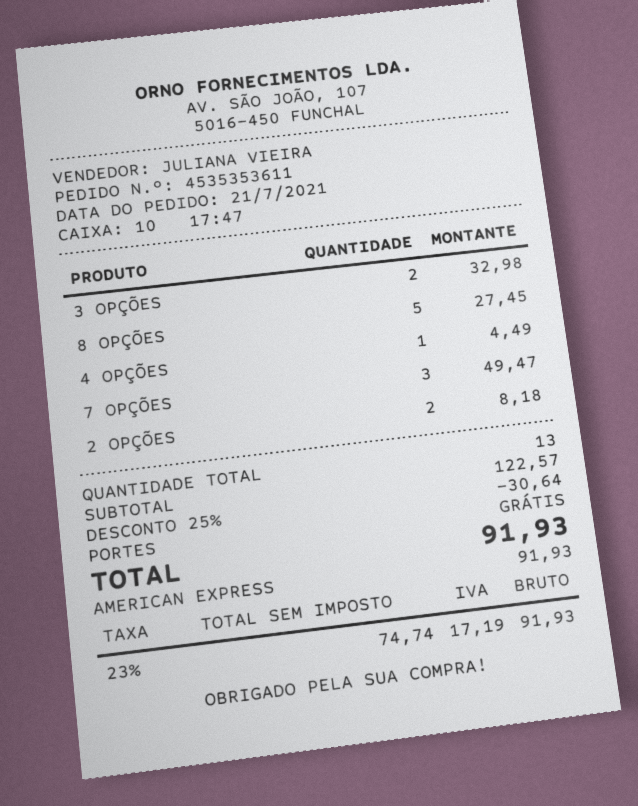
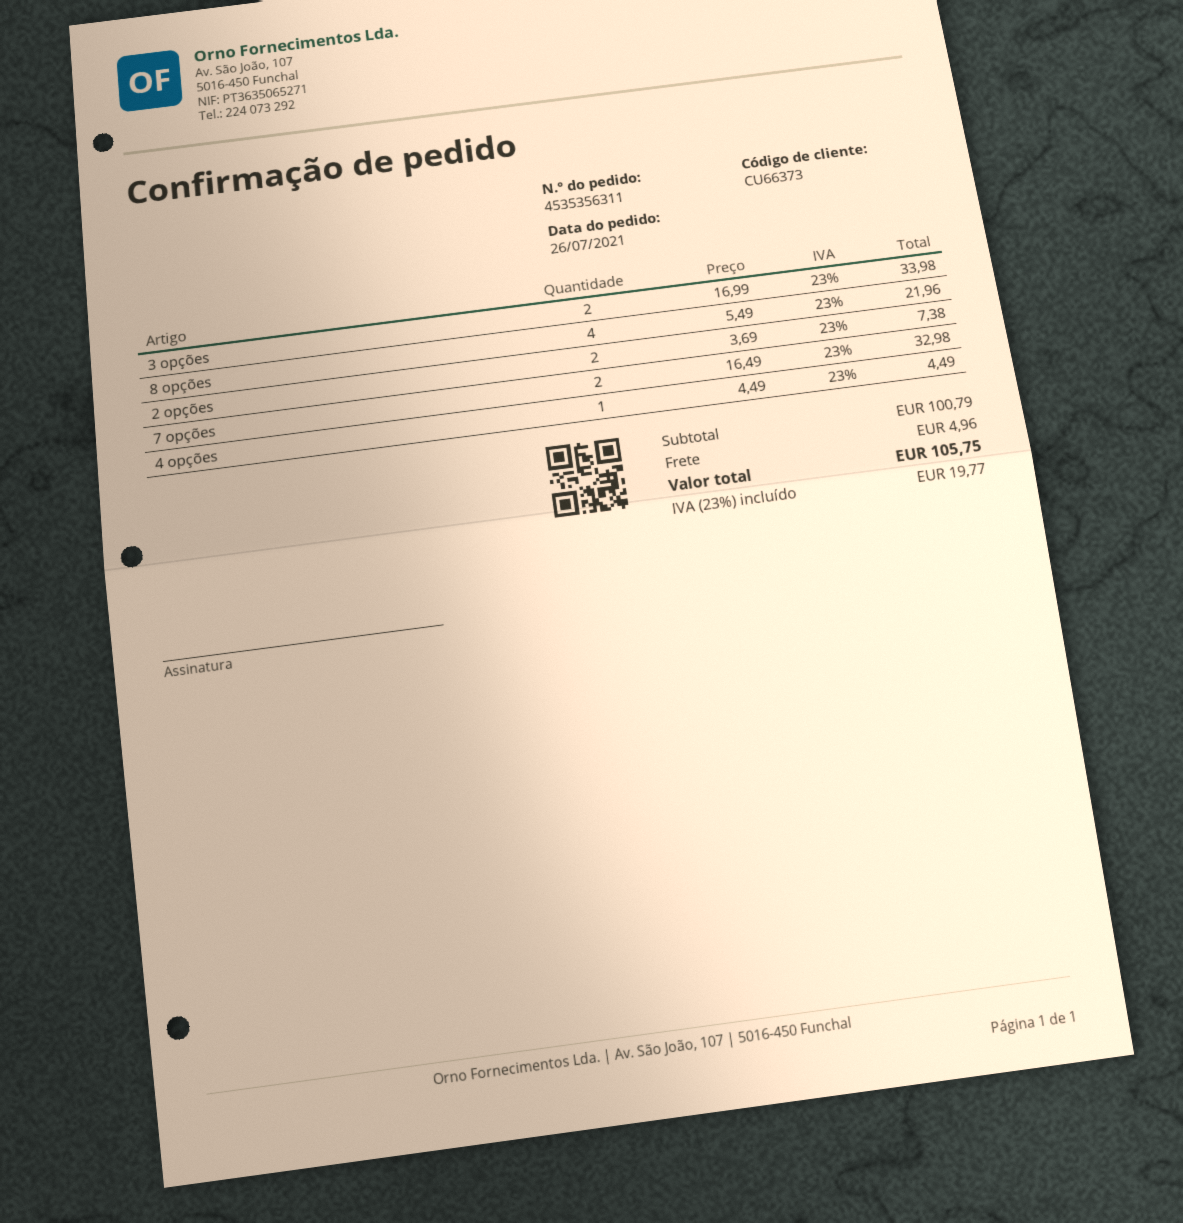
order number: 4535353611 -> 4535356311
order date: 2021-07-21 -> 2021-07-26
3 OPÇÕES: 2 for 32.98 -> 2 for 33.98
8 OPÇÕES: 5 for 27.45 -> 4 for 21.96
7 OPÇÕES: 3 for 49.47 -> 2 for 32.98
2 OPÇÕES: 2 for 8.18 -> 2 for 7.38
subtotal: 122.57 -> 100.79
discount: 25% = 30.64 -> none
shipping: 0.00 -> 4.96
tax: 23% = 17.19 -> 23% = 19.77
total: 91.93 -> 105.75

